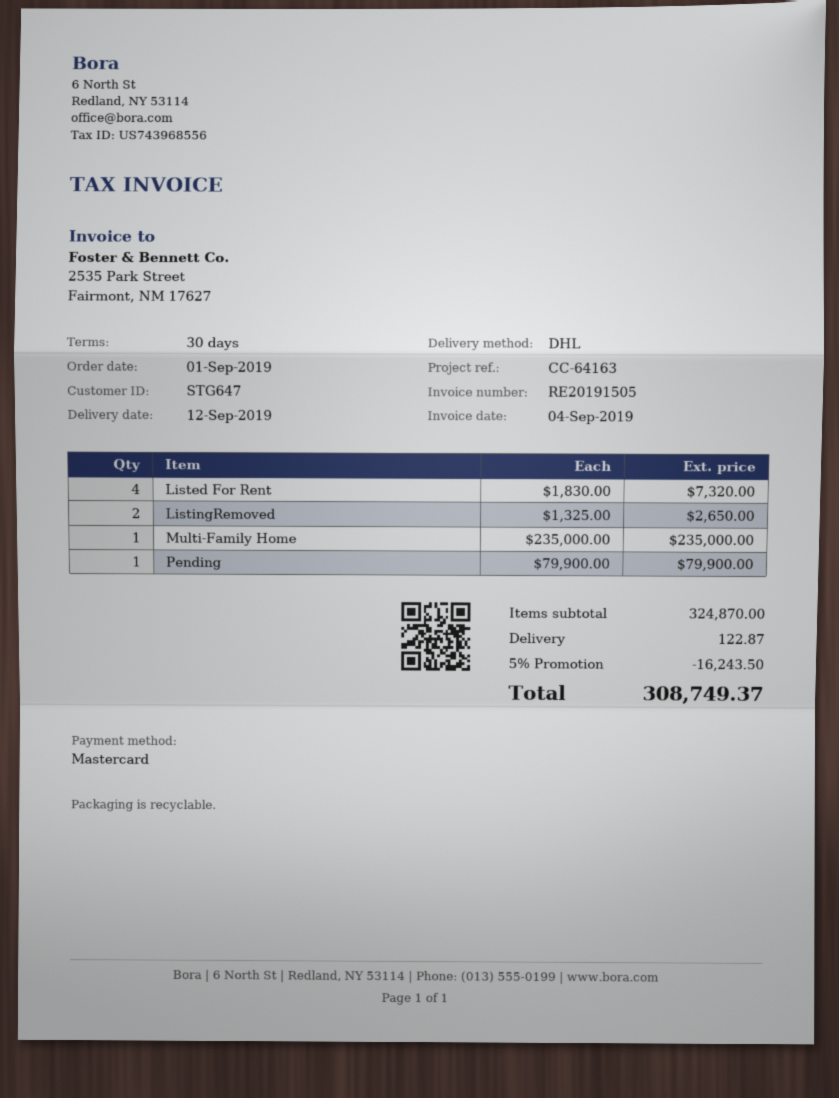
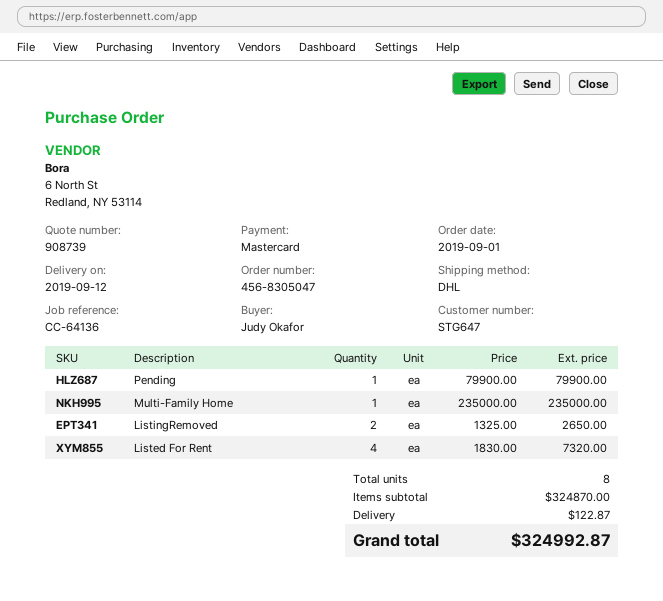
reference: CC-64163 -> CC-64136
discount: 5% = 16243.50 -> none
total: 308749.37 -> 324992.87

